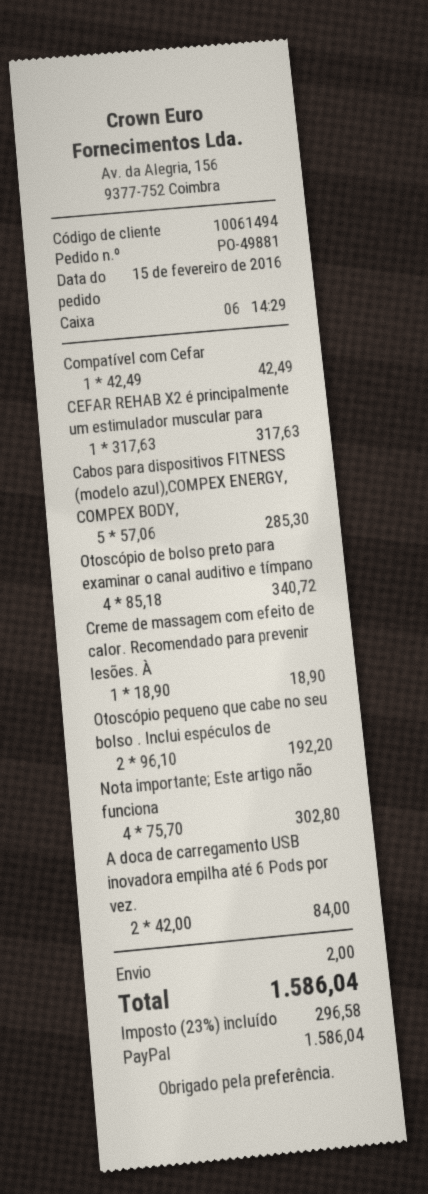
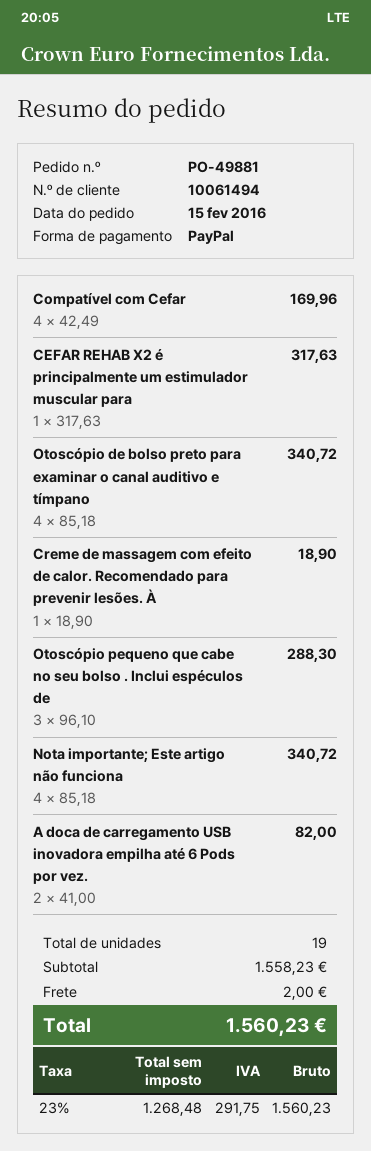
Compatível com Cefar: 1 x 42.49 = 42.49 -> 4 x 42.49 = 169.96
Cabos para dispositivos FITNESS (modelo azul),COMPEX ENERGY, COMPEX BODY,: 5 x 57.06 = 285.30 -> none
Otoscópio pequeno que cabe no seu bolso . Inclui espéculos de: 2 x 96.10 = 192.20 -> 3 x 96.10 = 288.30
Nota importante; Este artigo não funciona: 4 x 75.70 = 302.80 -> 4 x 85.18 = 340.72
A doca de carregamento USB inovadora empilha até 6 Pods por vez.: 2 x 42.00 = 84.00 -> 2 x 41.00 = 82.00
tax: 23% = 296.58 -> 23% = 291.75
total: 1586.04 -> 1560.23

